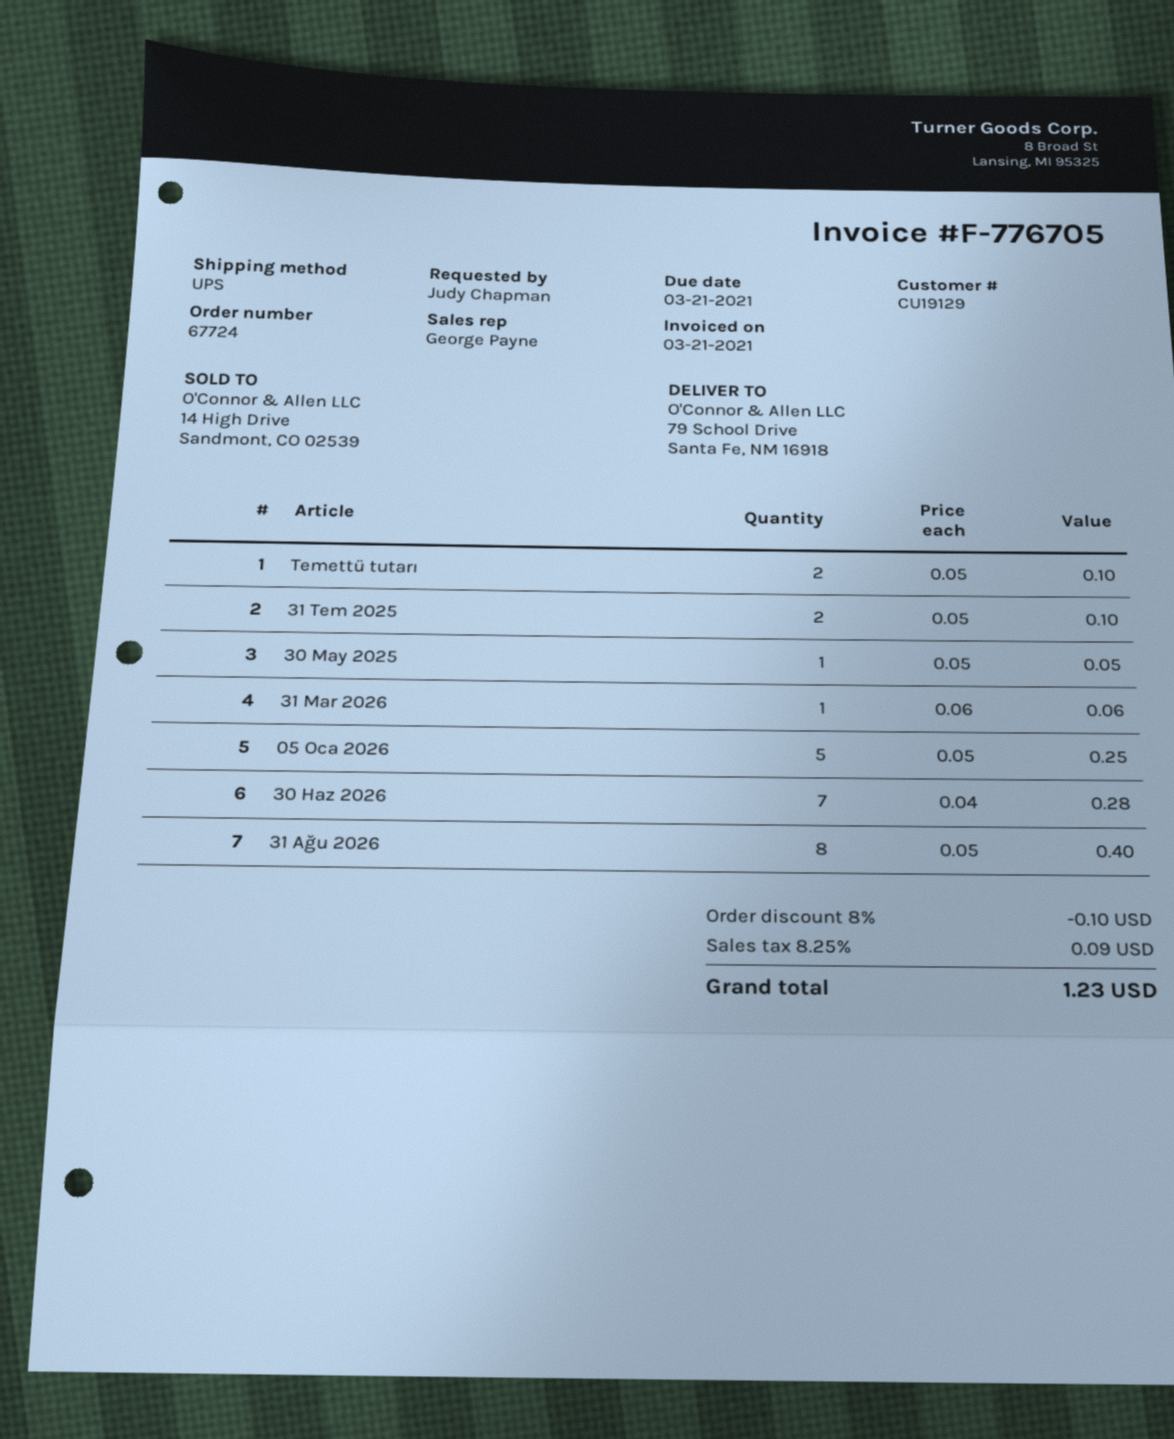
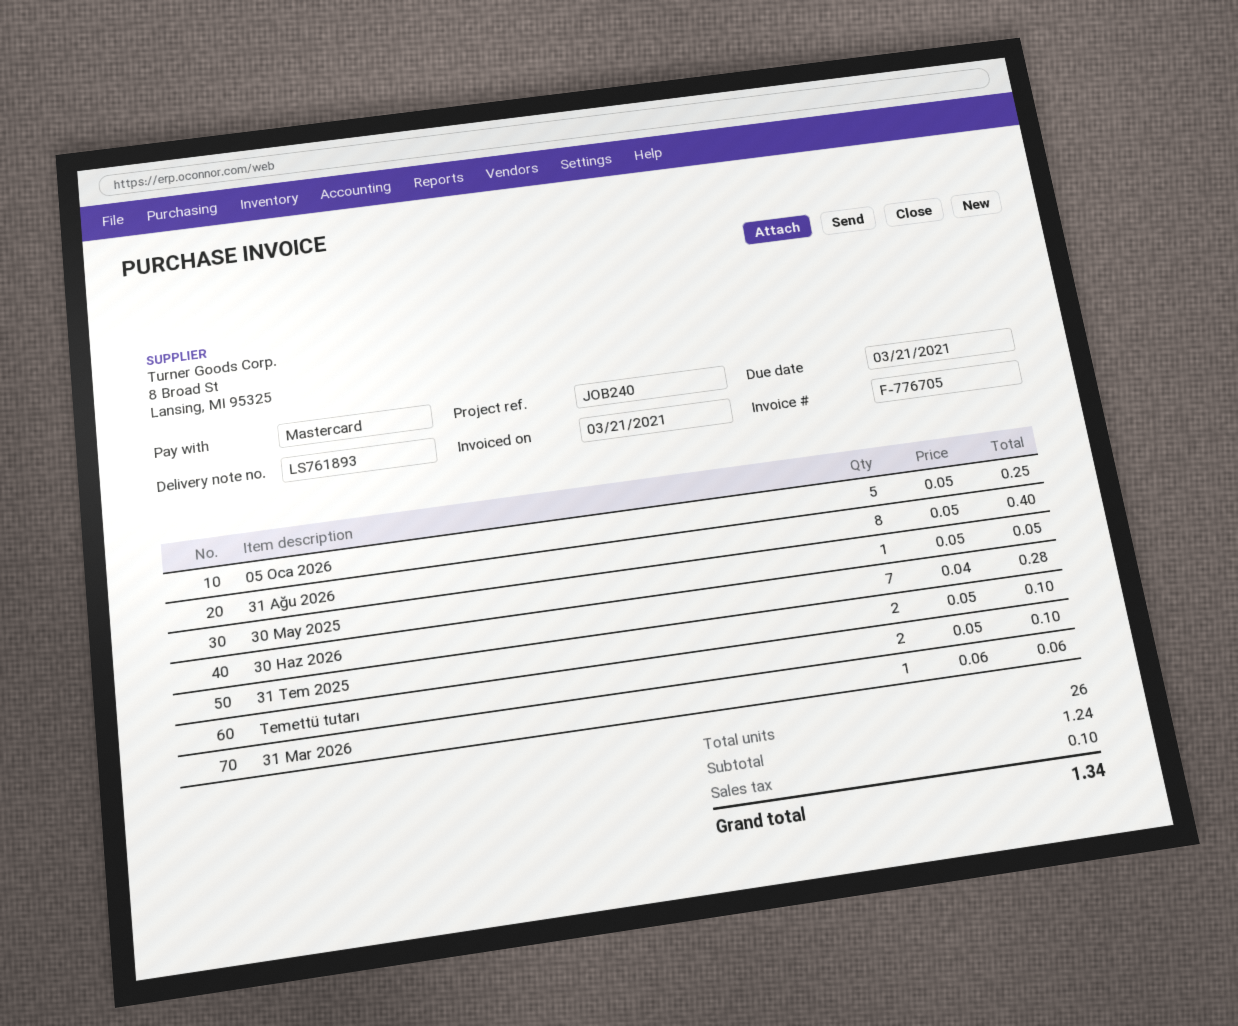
discount: 8% = 0.10 -> none
tax: 0.09 -> 0.10
total: 1.23 -> 1.34

